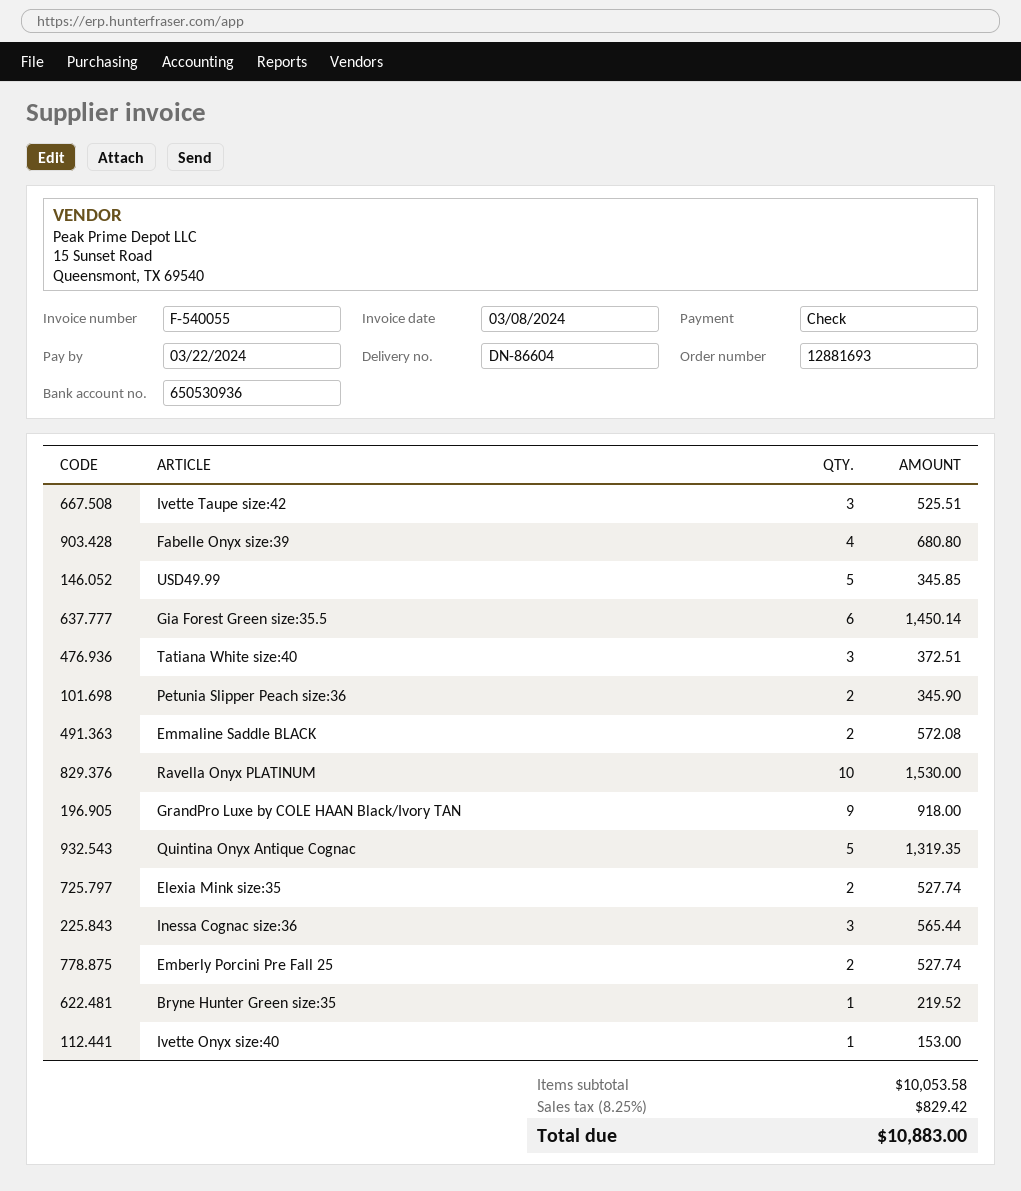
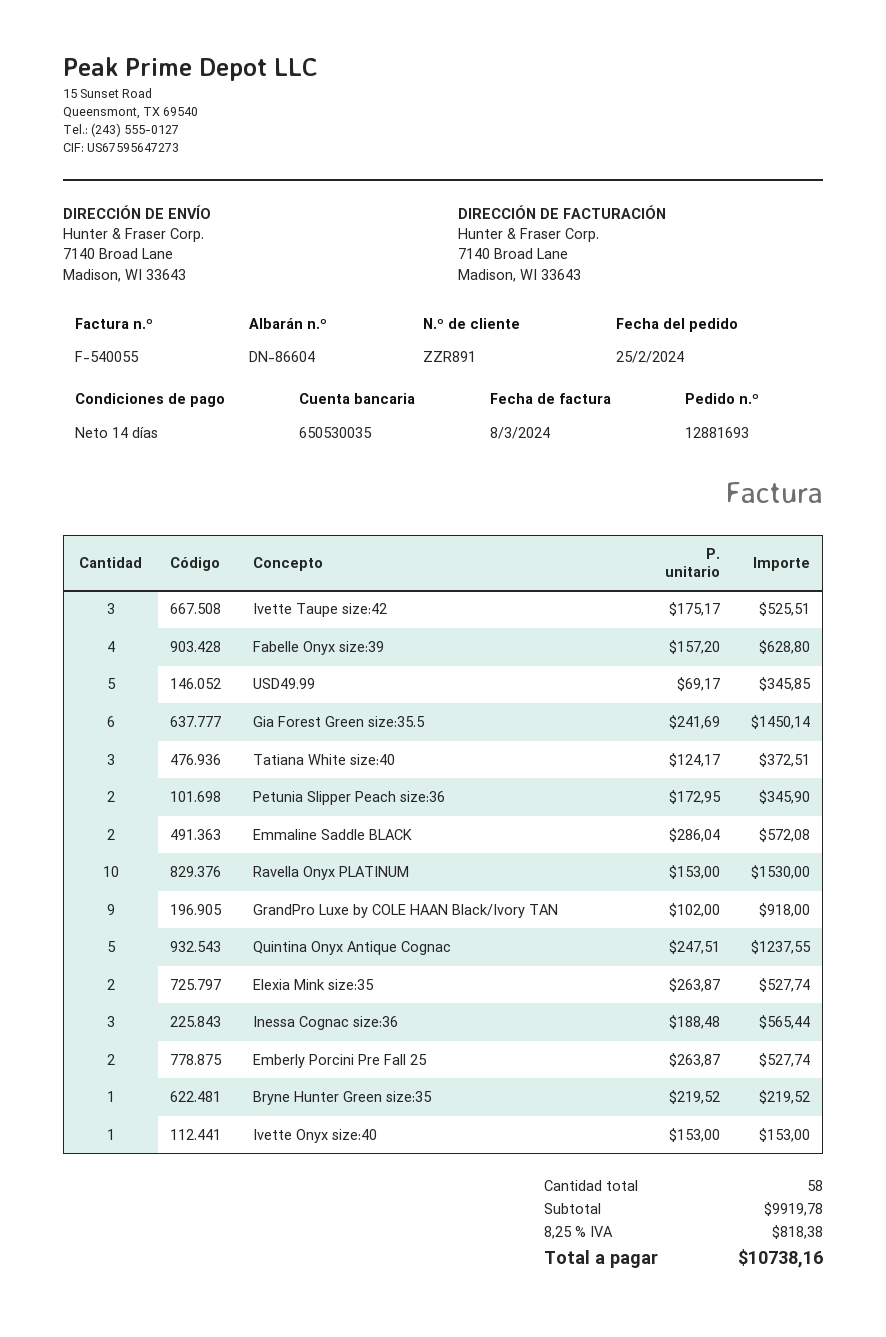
bank account: 650530936 -> 650530035
Fabelle Onyx size:39: 4 for 680.80 -> 4 for 628.80
Quintina Onyx Antique Cognac: 5 for 1319.35 -> 5 for 1237.55
subtotal: 10053.58 -> 9919.78
tax: 8.25% = 829.42 -> 8.25% = 818.38
total: 10883.00 -> 10738.16

